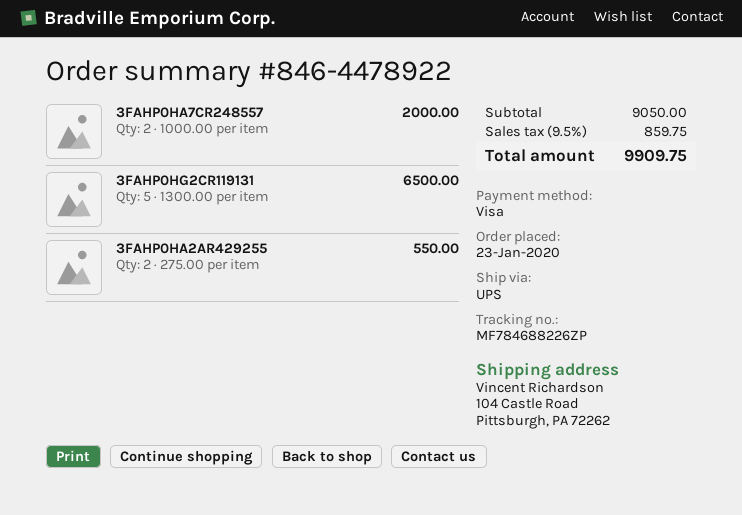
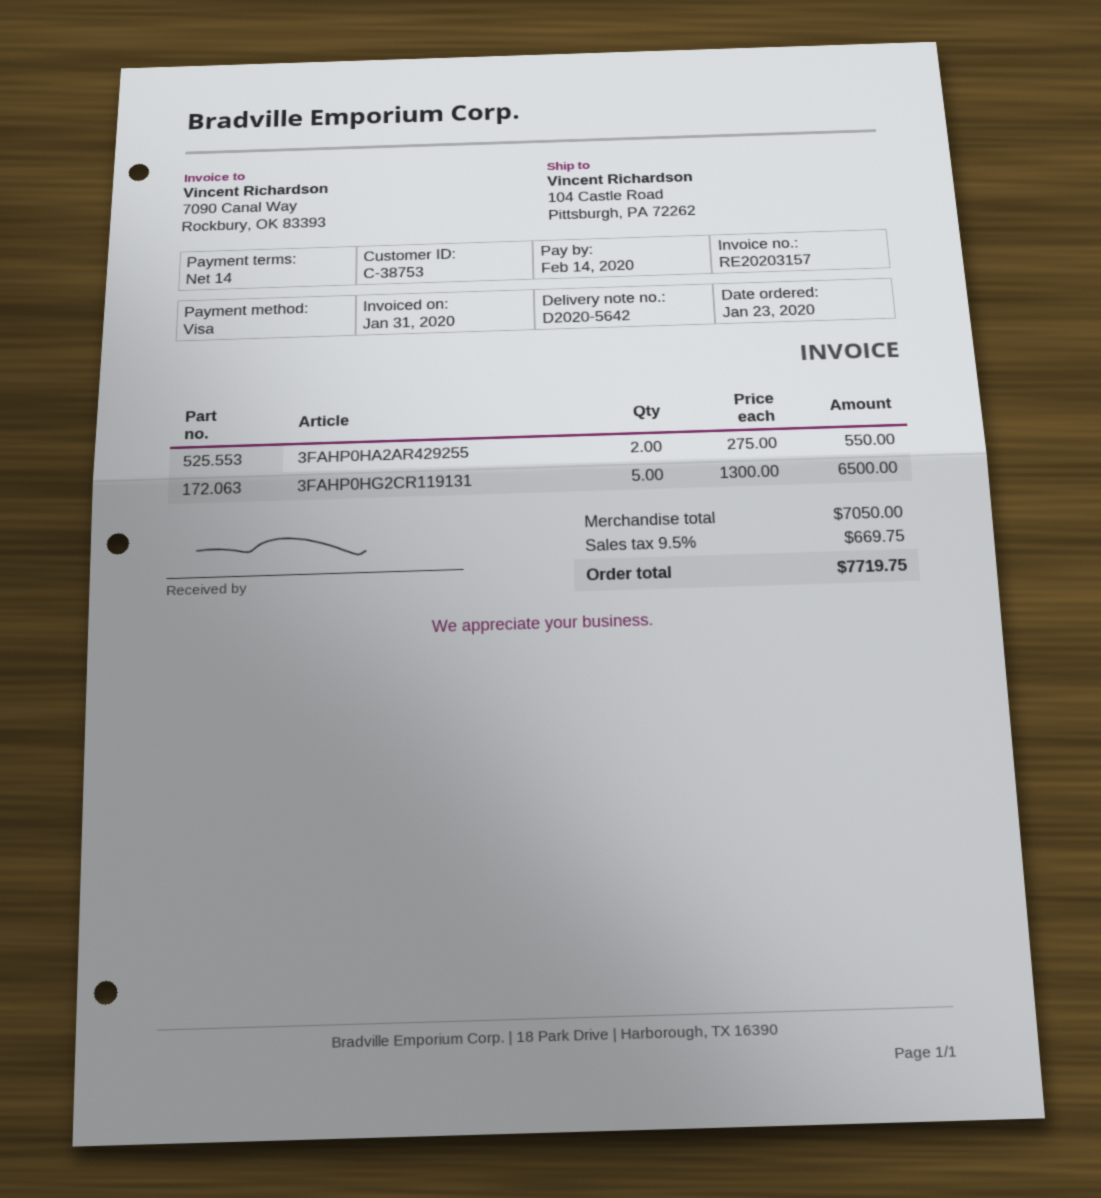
3FAHP0HA7CR248557: 2 x 1000.00 = 2000.00 -> none
subtotal: 9050.00 -> 7050.00
tax: 9.5% = 859.75 -> 9.5% = 669.75
total: 9909.75 -> 7719.75

